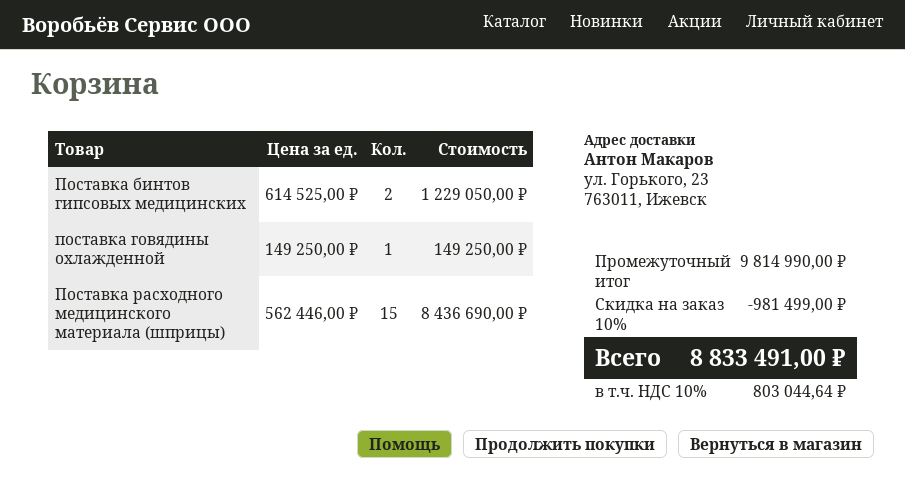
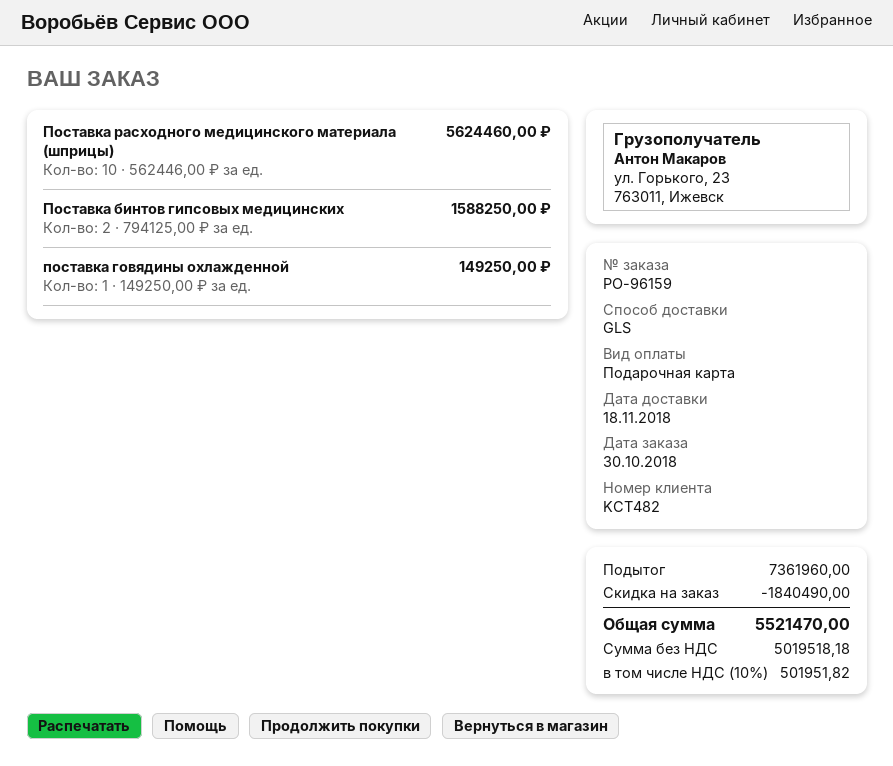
Поставка бинтов гипсовых медицинских: 2 x 614525.00 = 1229050.00 -> 2 x 794125.00 = 1588250.00
Поставка расходного медицинского материала (шприцы): 15 x 562446.00 = 8436690.00 -> 10 x 562446.00 = 5624460.00
subtotal: 9814990.00 -> 7361960.00
discount: 981499.00 -> 1840490.00
tax: 10% = 803044.64 -> 10% = 501951.82
total: 8833491.00 -> 5521470.00

